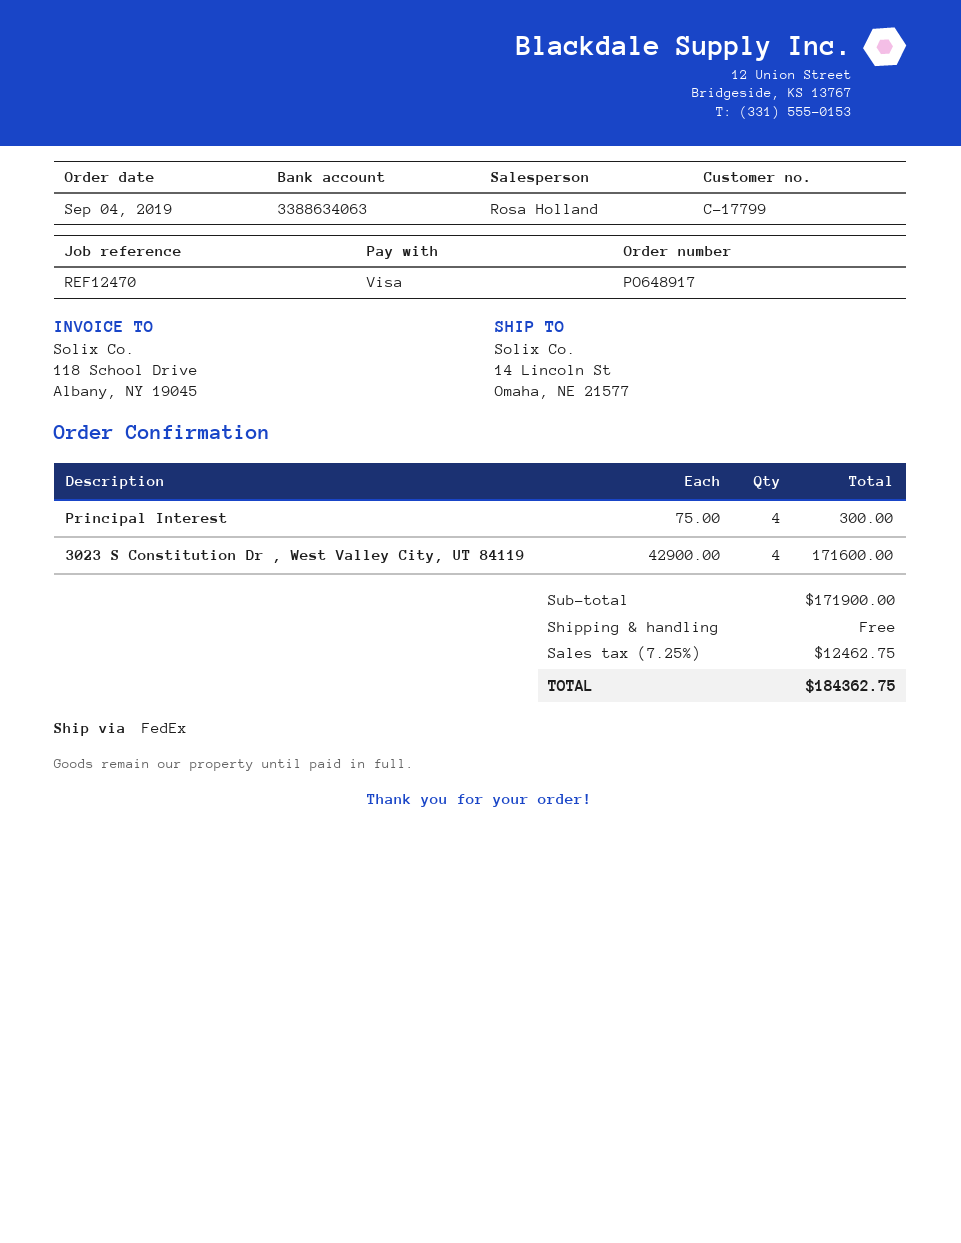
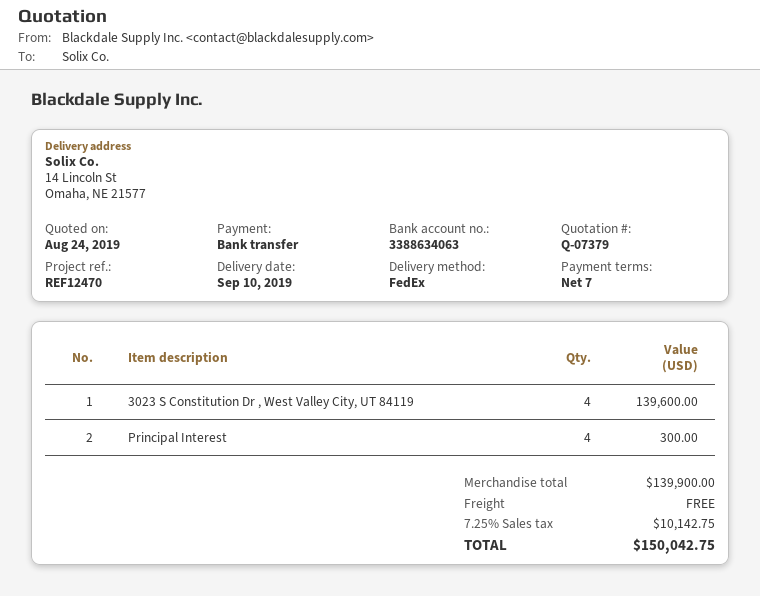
payment method: Visa -> bank transfer
3023 S Constitution Dr , West Valley City, UT 84119: 4 for 171600.00 -> 4 for 139600.00
subtotal: 171900.00 -> 139900.00
tax: 7.25% = 12462.75 -> 7.25% = 10142.75
total: 184362.75 -> 150042.75

